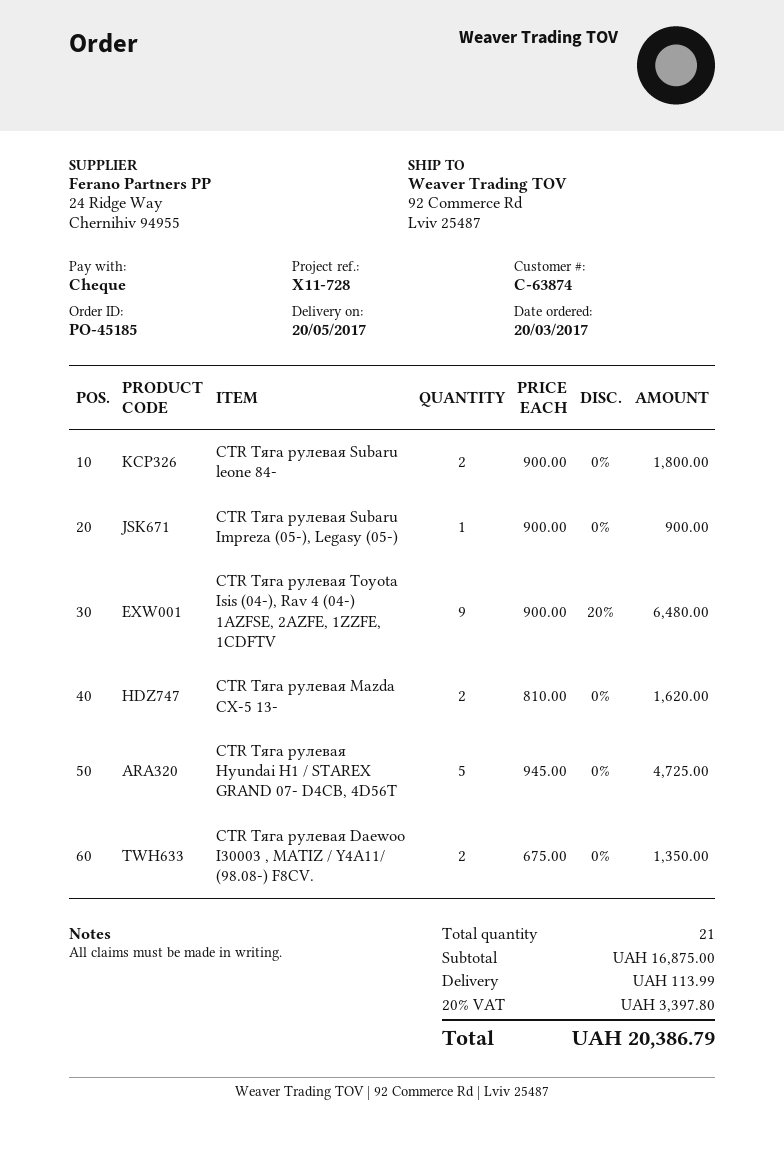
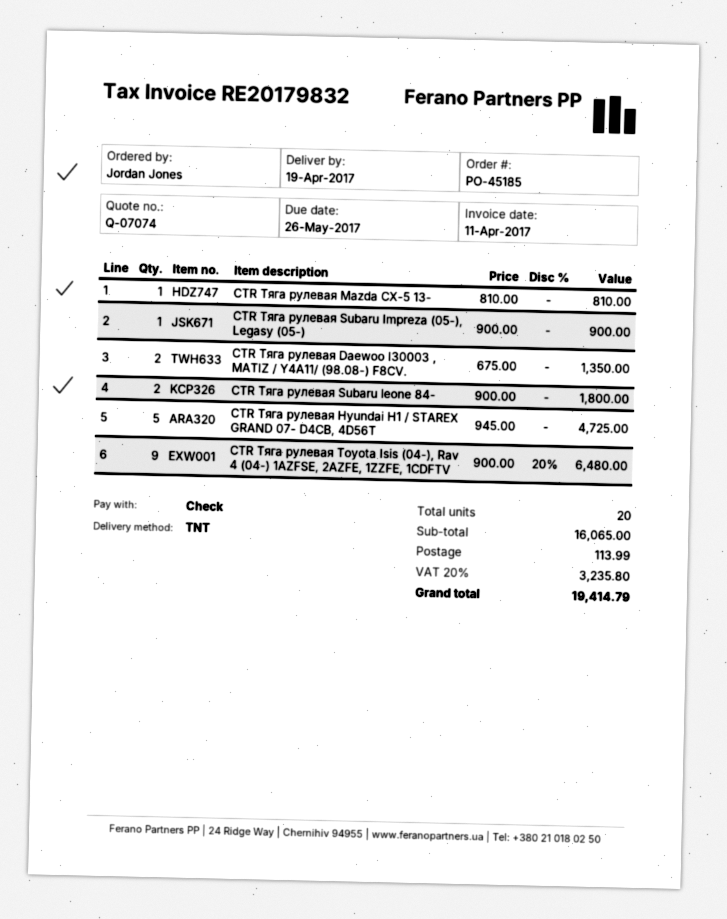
delivery date: 2017-05-20 -> 2017-04-19
CTR Тяга рулевая Mazda CX-5 13-: 2 x 810.00 = 1620.00 -> 1 x 810.00 = 810.00
total quantity: 21 -> 20
subtotal: 16875.00 -> 16065.00
tax: 20% = 3397.80 -> 20% = 3235.80
total: 20386.79 -> 19414.79

